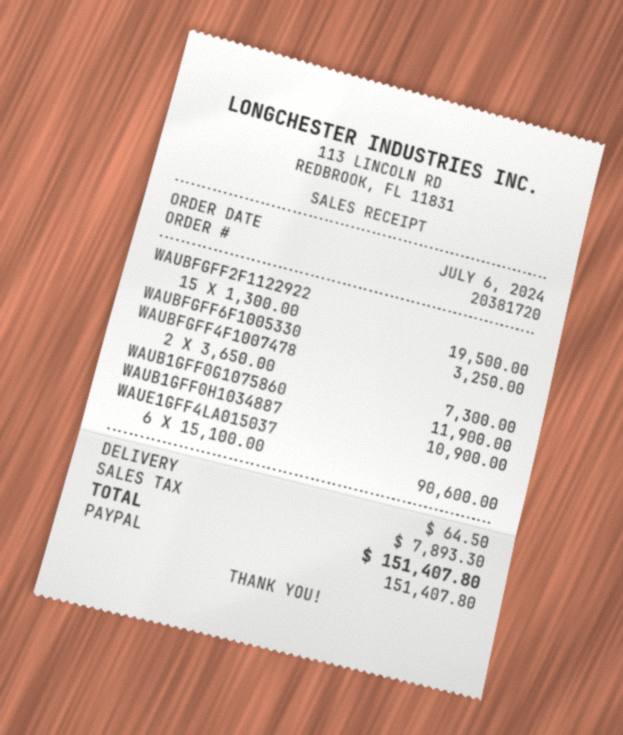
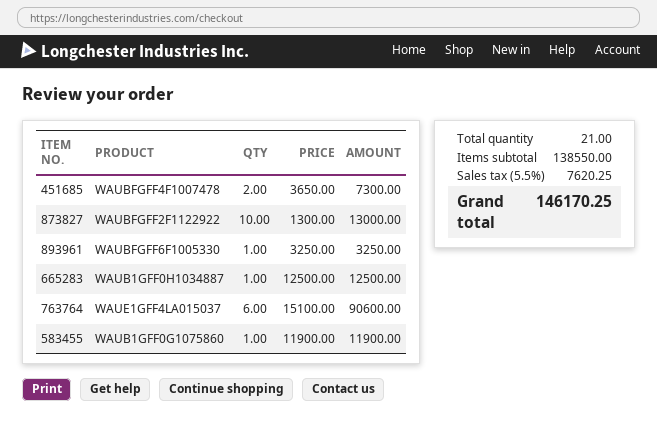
WAUBFGFF2F1122922: 15 x 1300.00 = 19500.00 -> 10 x 1300.00 = 13000.00
WAUB1GFF0H1034887: 1 x 10900.00 = 10900.00 -> 1 x 12500.00 = 12500.00
shipping: 64.50 -> none
tax: 7893.30 -> 7620.25
total: 151407.80 -> 146170.25

